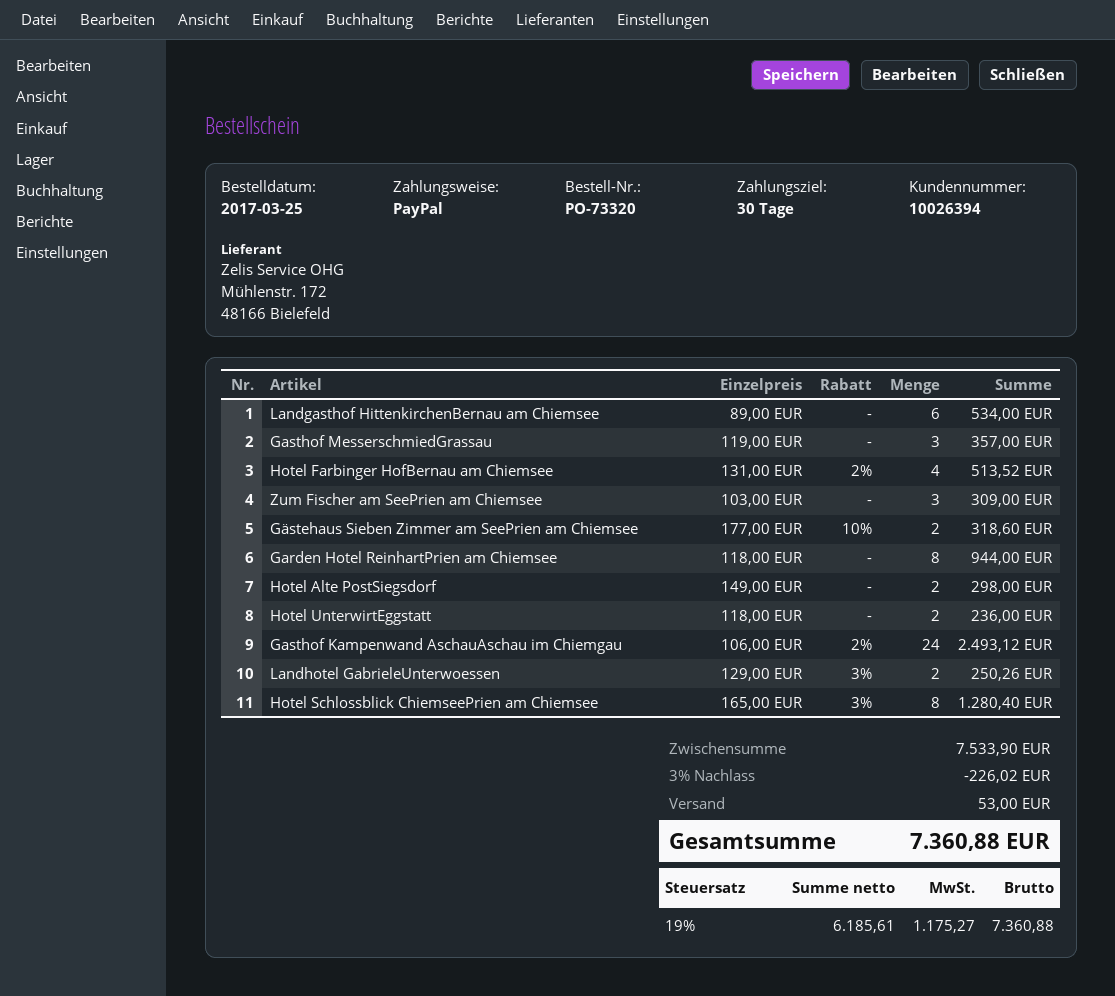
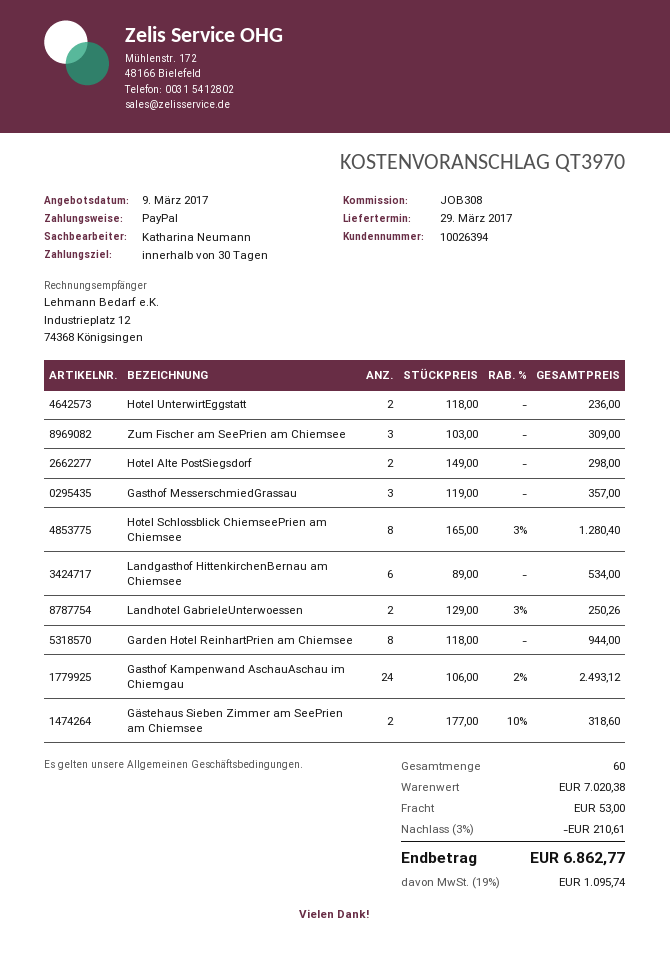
Hotel Farbinger HofBernau am Chiemsee: 4 x 131.00 - 2% = 513.52 -> none
subtotal: 7533.90 -> 7020.38
discount: 3% = 226.02 -> 3% = 210.61
tax: 19% = 1175.27 -> 19% = 1095.74
total: 7360.88 -> 6862.77

